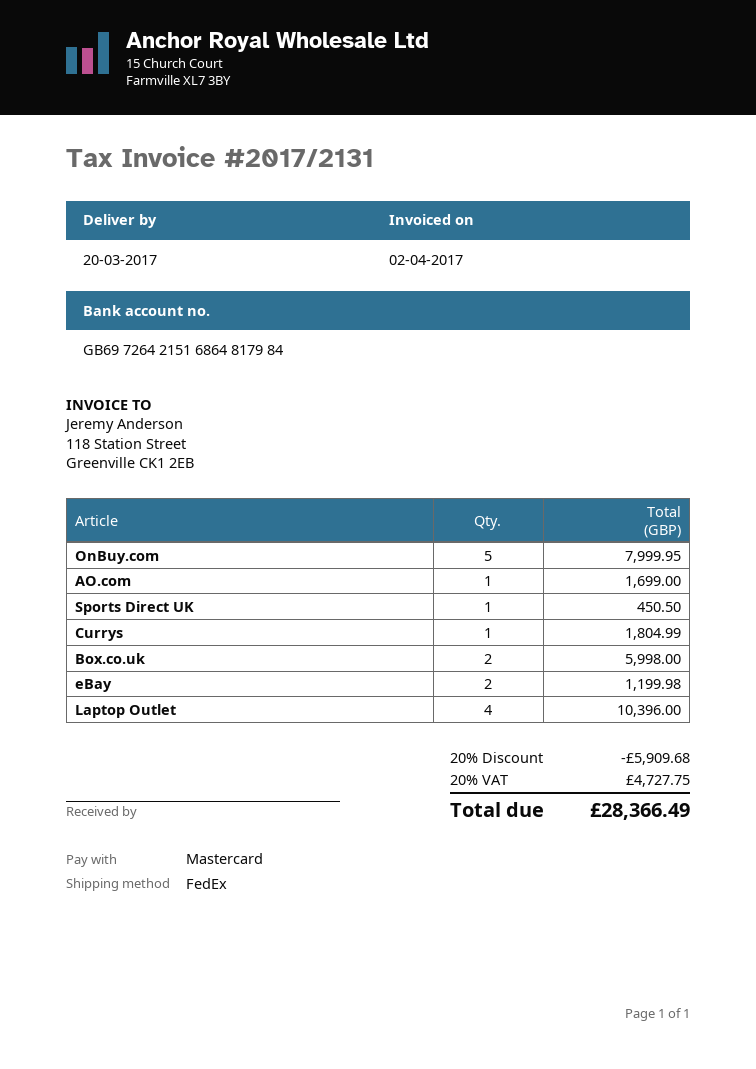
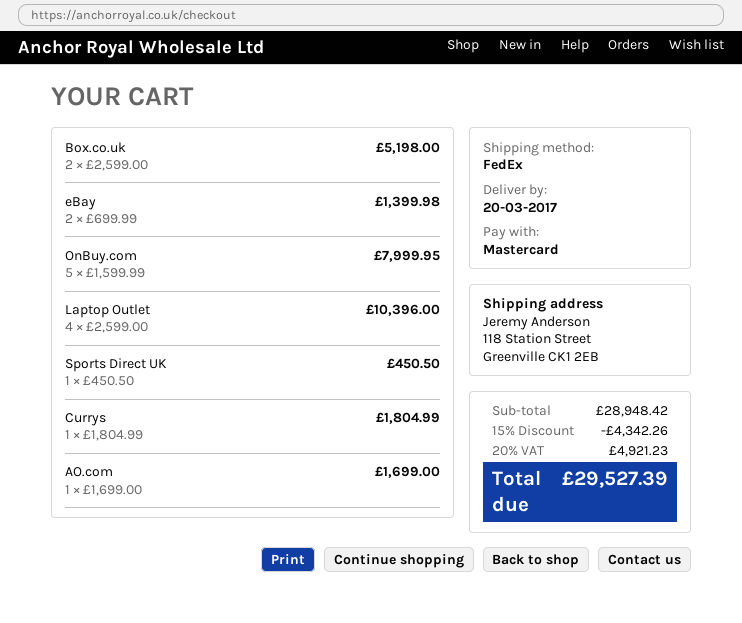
Box.co.uk: 2 for 5998.00 -> 2 for 5198.00
eBay: 2 for 1199.98 -> 2 for 1399.98
discount: 20% = 5909.68 -> 15% = 4342.26
tax: 20% = 4727.75 -> 20% = 4921.23
total: 28366.49 -> 29527.39

